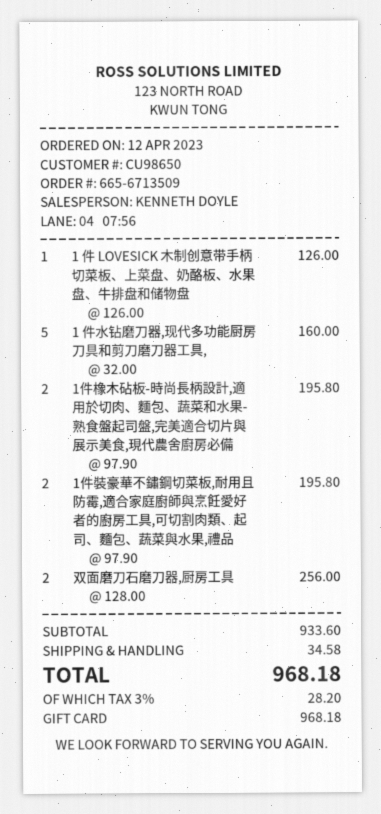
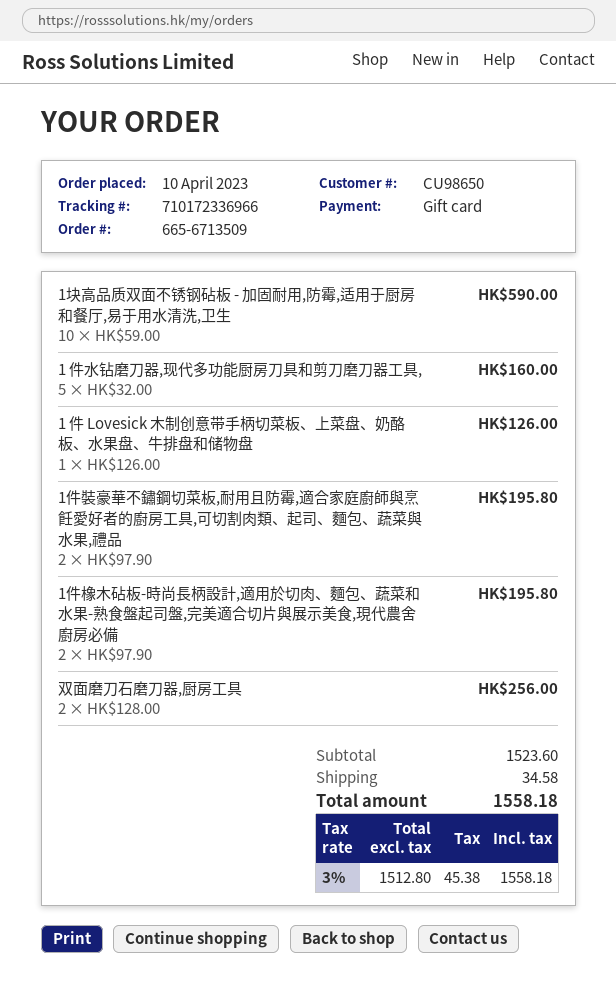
order date: 2023-04-12 -> 2023-04-10
1块高品质双面不锈钢砧板 - 加固耐用,防霉,适用于厨房和餐厅,易于用水清洗,卫生: none -> 10 x 59.00 = 590.00
subtotal: 933.60 -> 1523.60
tax: 3% = 28.20 -> 3% = 45.38
total: 968.18 -> 1558.18

